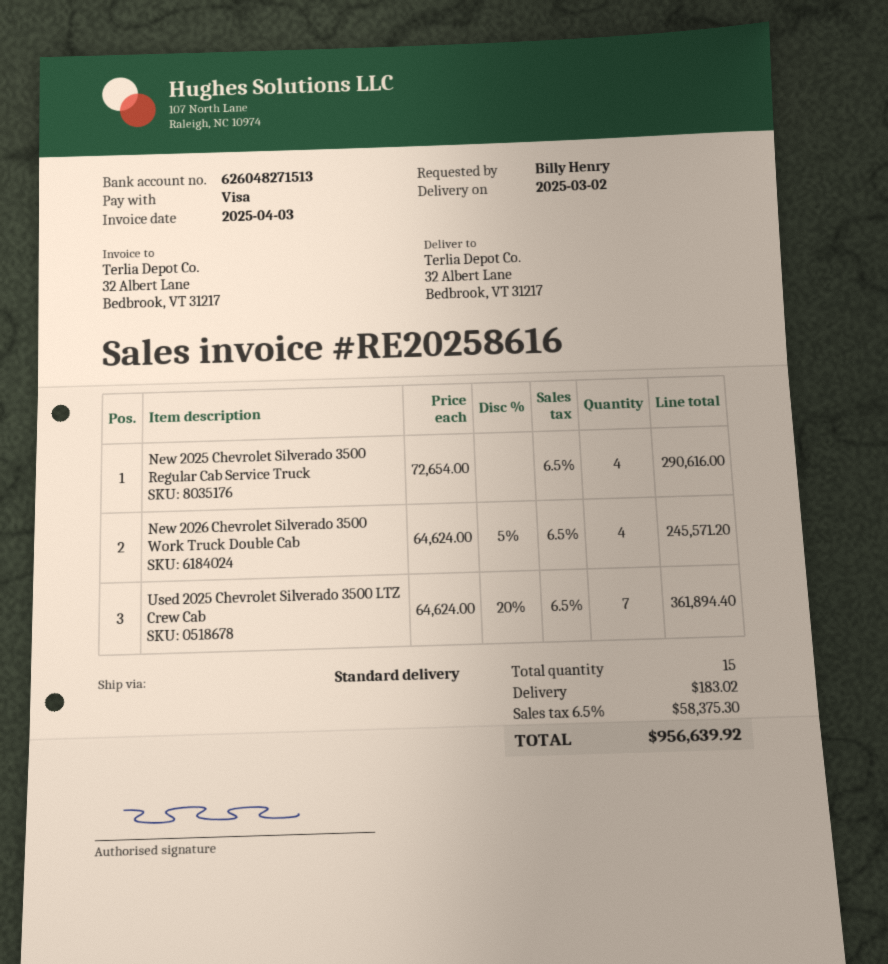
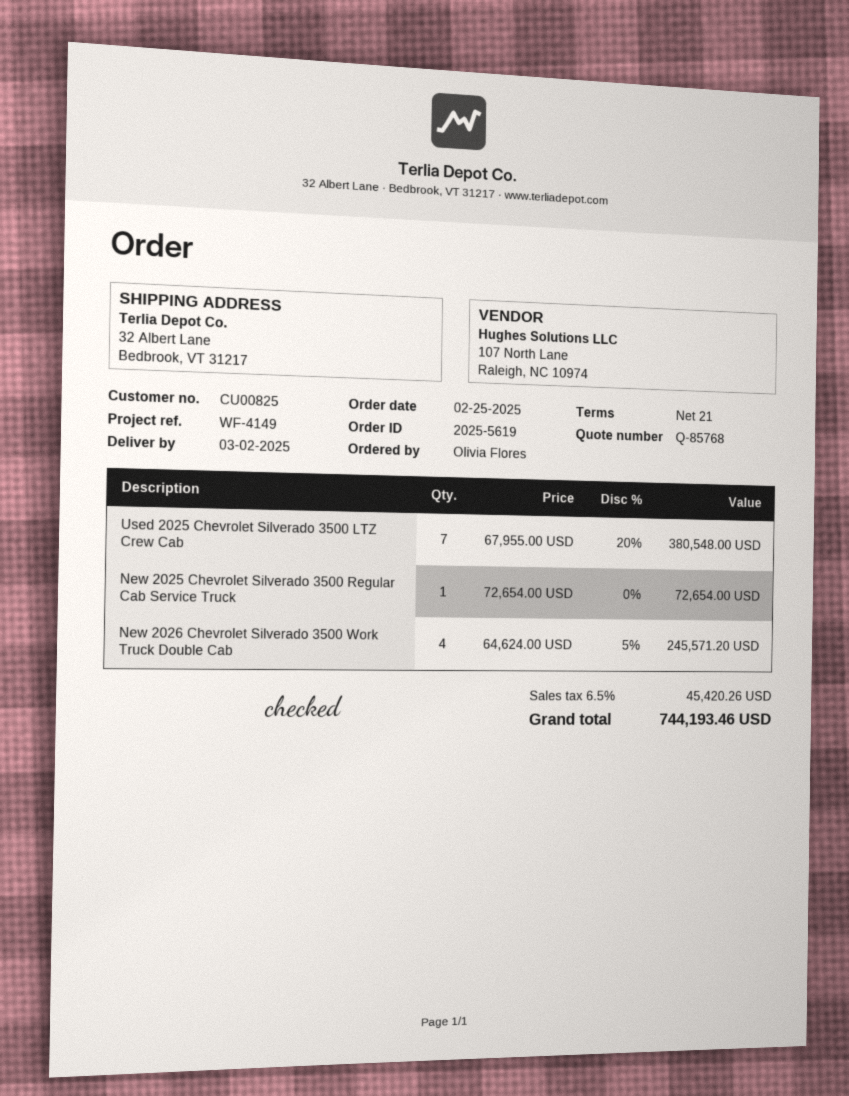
ordered by: Billy Henry -> Olivia Flores
New 2025 Chevrolet Silverado 3500 Regular Cab Service Truck: 4 x 72654.00 = 290616.00 -> 1 x 72654.00 = 72654.00
Used 2025 Chevrolet Silverado 3500 LTZ Crew Cab: 7 x 64624.00 - 20% = 361894.40 -> 7 x 67955.00 - 20% = 380548.00
shipping: 183.02 -> none
tax: 6.5% = 58375.30 -> 6.5% = 45420.26
total: 956639.92 -> 744193.46

